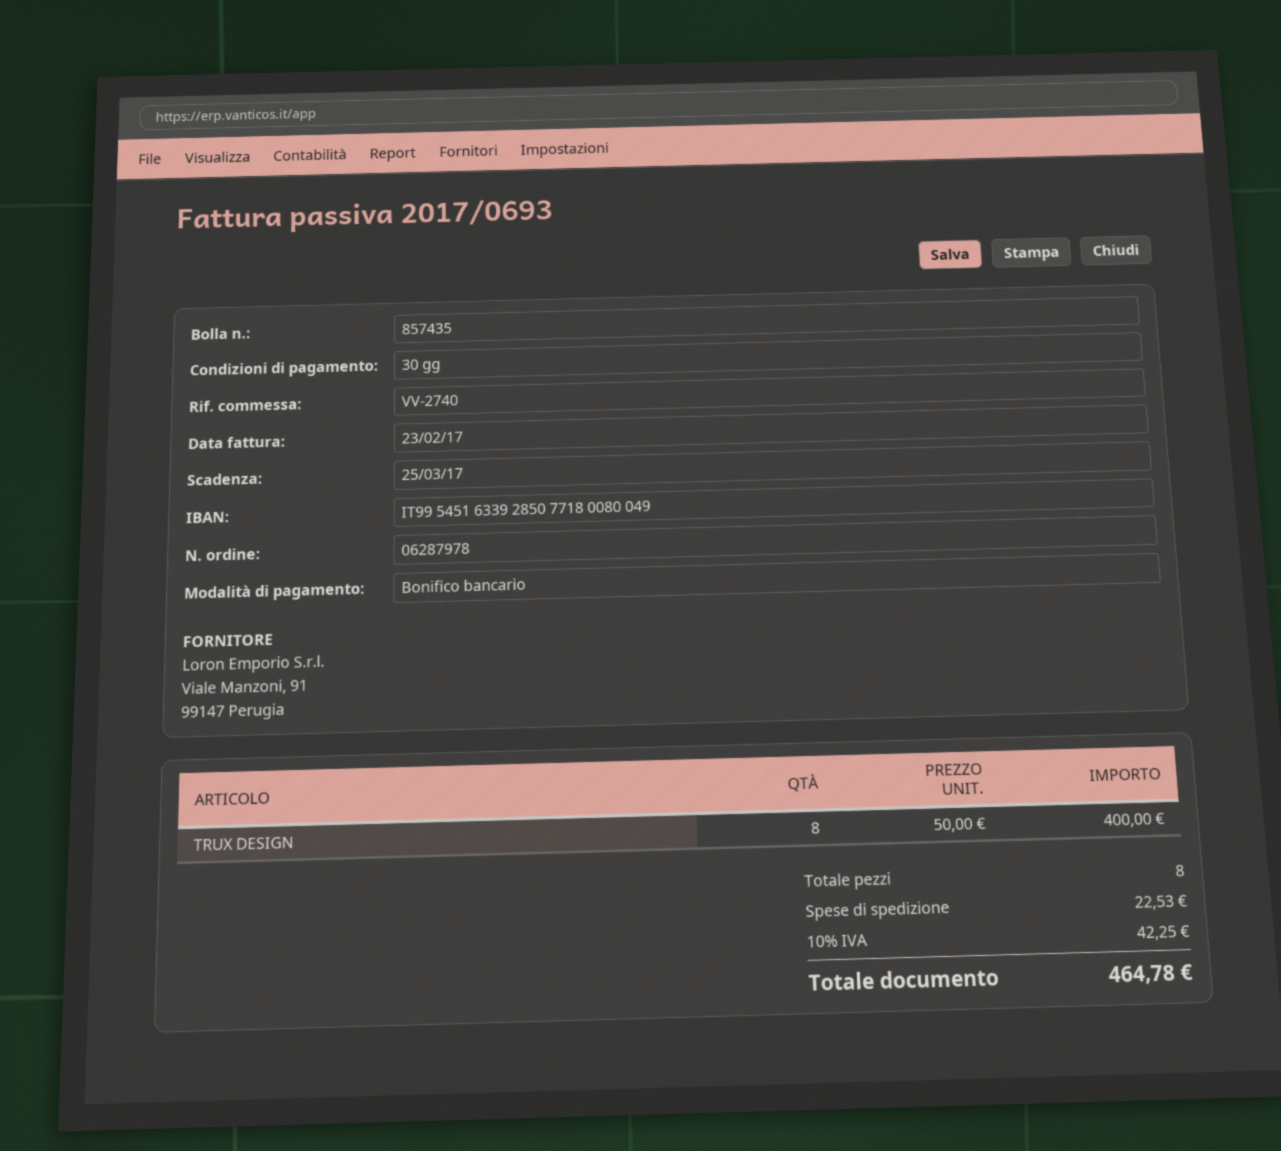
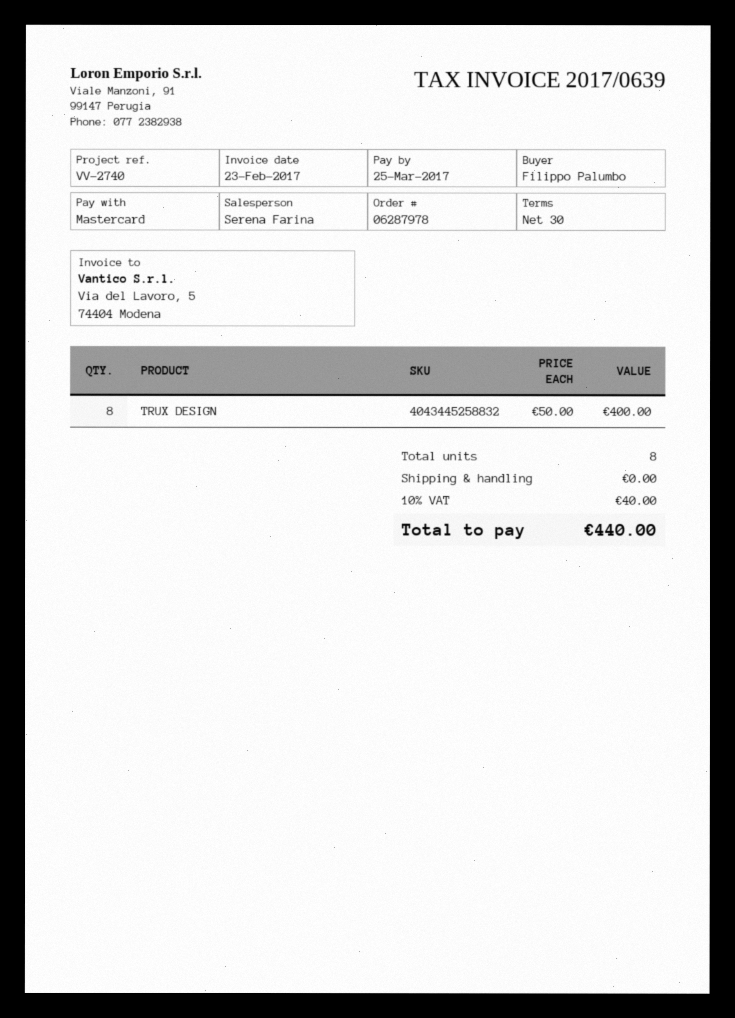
invoice number: 2017/0693 -> 2017/0639
payment method: bank transfer -> Mastercard
shipping: 22.53 -> 0.00
tax: 10% = 42.25 -> 10% = 40.00
total: 464.78 -> 440.00

